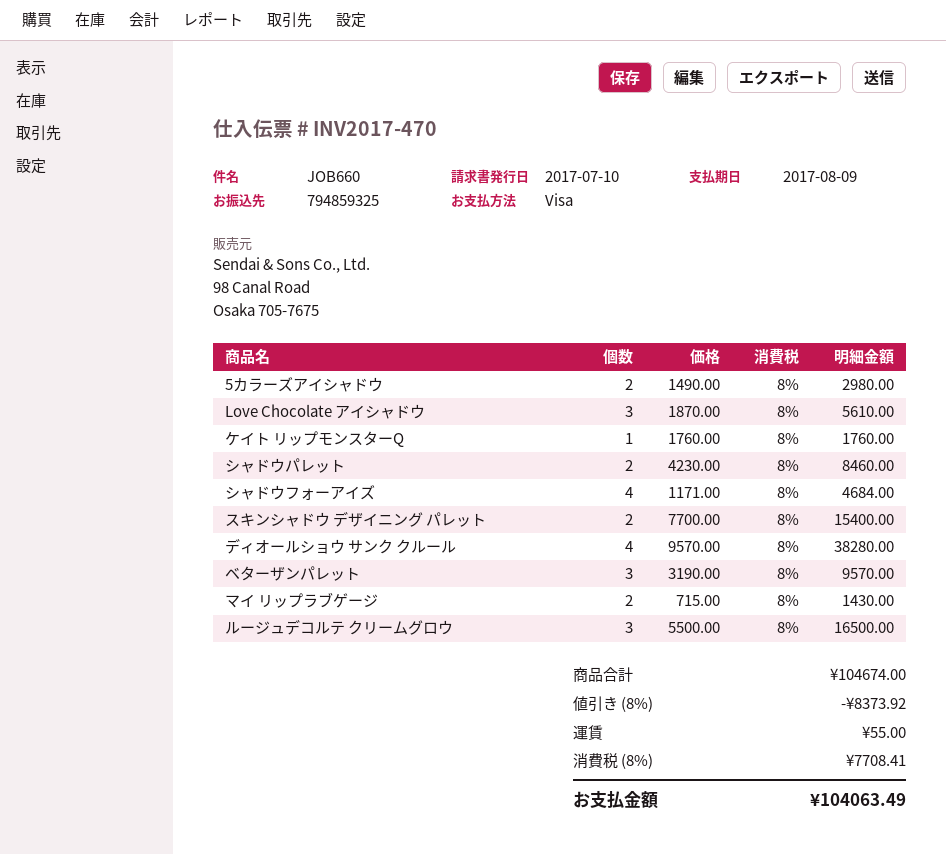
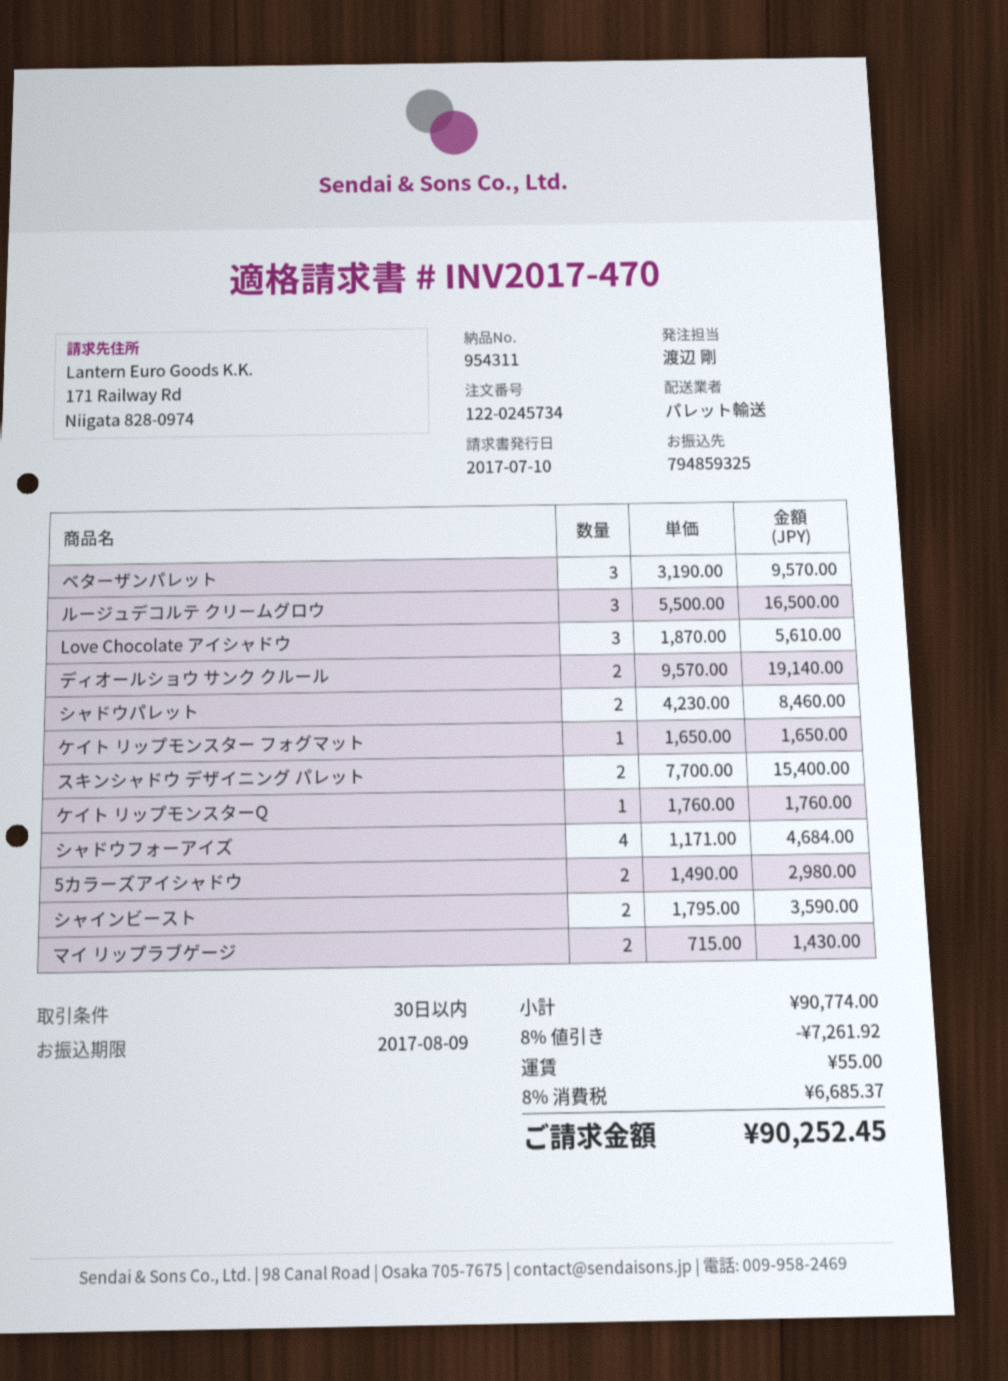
ディオールショウ サンク クルール: 4 x 9570.00 = 38280.00 -> 2 x 9570.00 = 19140.00
ケイト リップモンスター フォグマット: none -> 1 x 1650.00 = 1650.00
シャインビースト: none -> 2 x 1795.00 = 3590.00
subtotal: 104674.00 -> 90774.00
discount: 8% = 8373.92 -> 8% = 7261.92
tax: 8% = 7708.41 -> 8% = 6685.37
total: 104063.49 -> 90252.45

